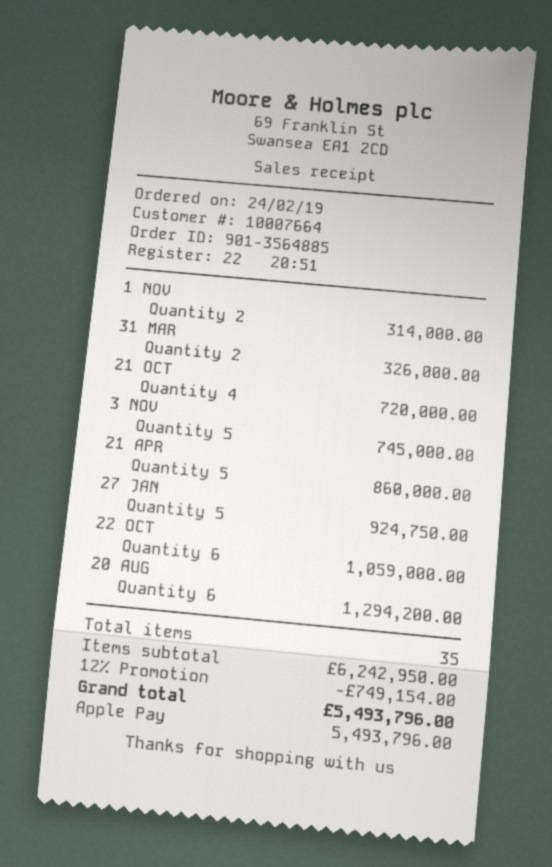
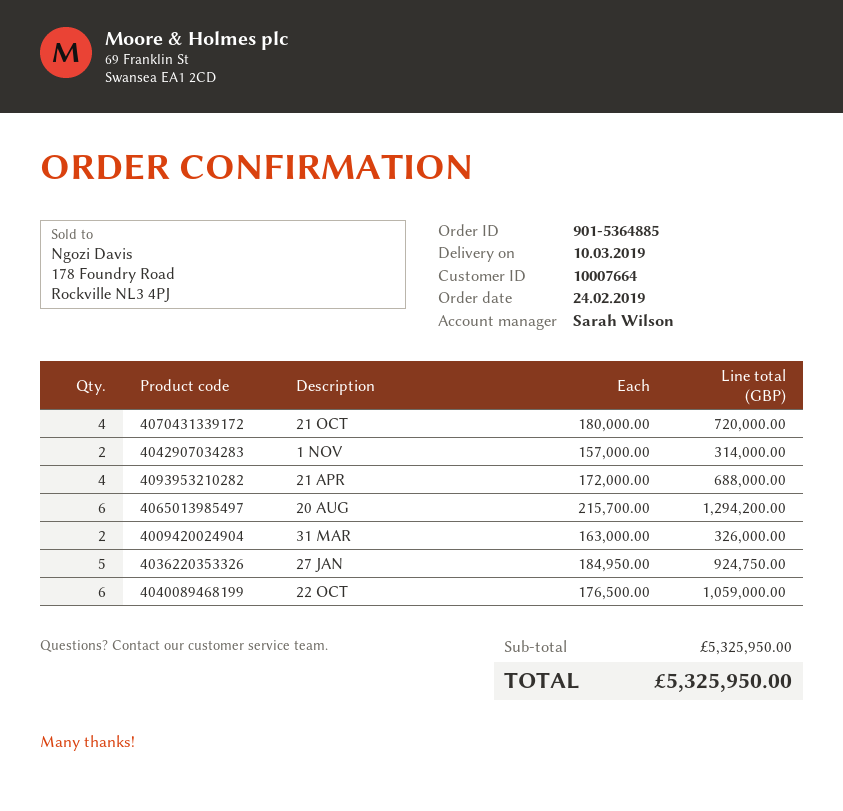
order number: 901-3564885 -> 901-5364885
3 NOV: 5 for 745000.00 -> none
21 APR: 5 for 860000.00 -> 4 for 688000.00
subtotal: 6242950.00 -> 5325950.00
discount: 12% = 749154.00 -> none
total: 5493796.00 -> 5325950.00

